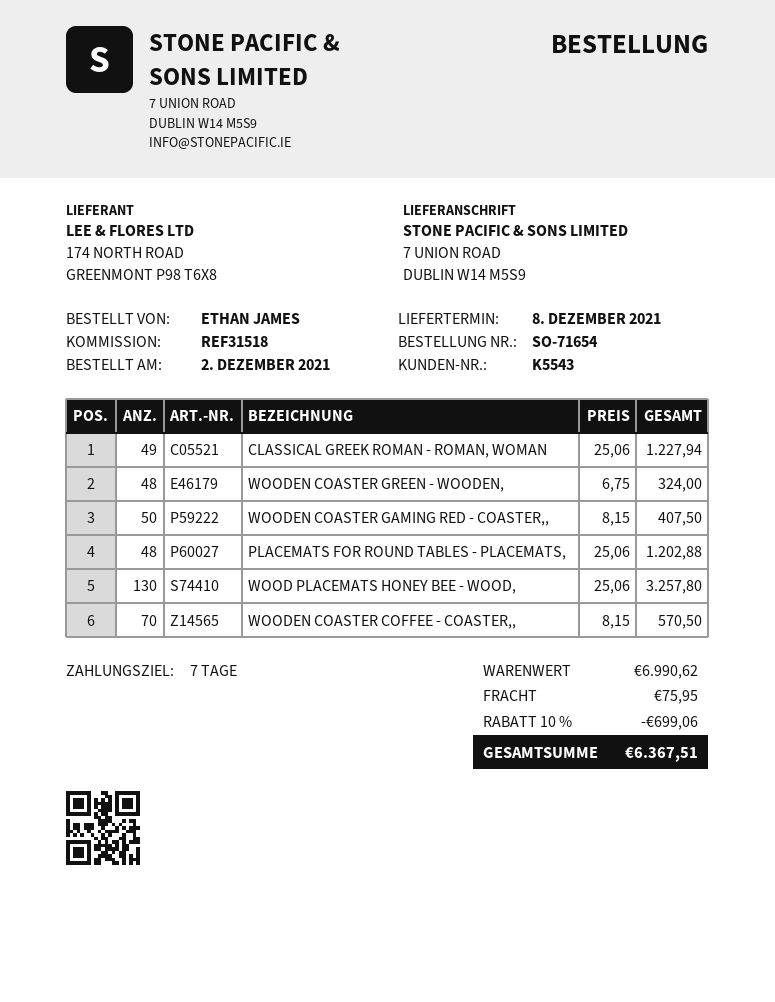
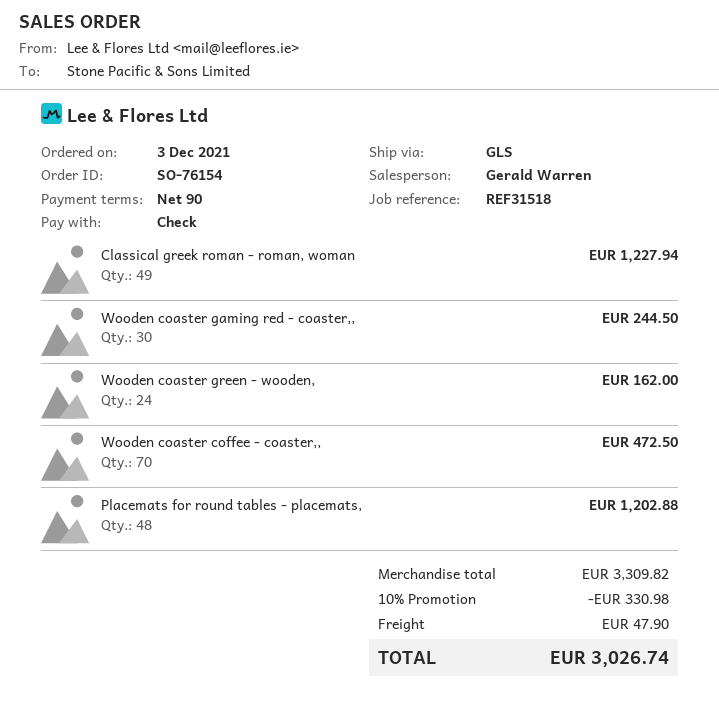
order number: SO-71654 -> SO-76154
order date: 2021-12-02 -> 2021-12-03
payment terms: 7 days -> 90 days
WOODEN COASTER GREEN - WOODEN,: 48 for 324.00 -> 24 for 162.00
WOODEN COASTER GAMING RED - COASTER,,: 50 for 407.50 -> 30 for 244.50
WOOD PLACEMATS HONEY BEE - WOOD,: 130 for 3257.80 -> none
WOODEN COASTER COFFEE - COASTER,,: 70 for 570.50 -> 70 for 472.50
subtotal: 6990.62 -> 3309.82
discount: 10% = 699.06 -> 10% = 330.98
shipping: 75.95 -> 47.90
total: 6367.51 -> 3026.74

